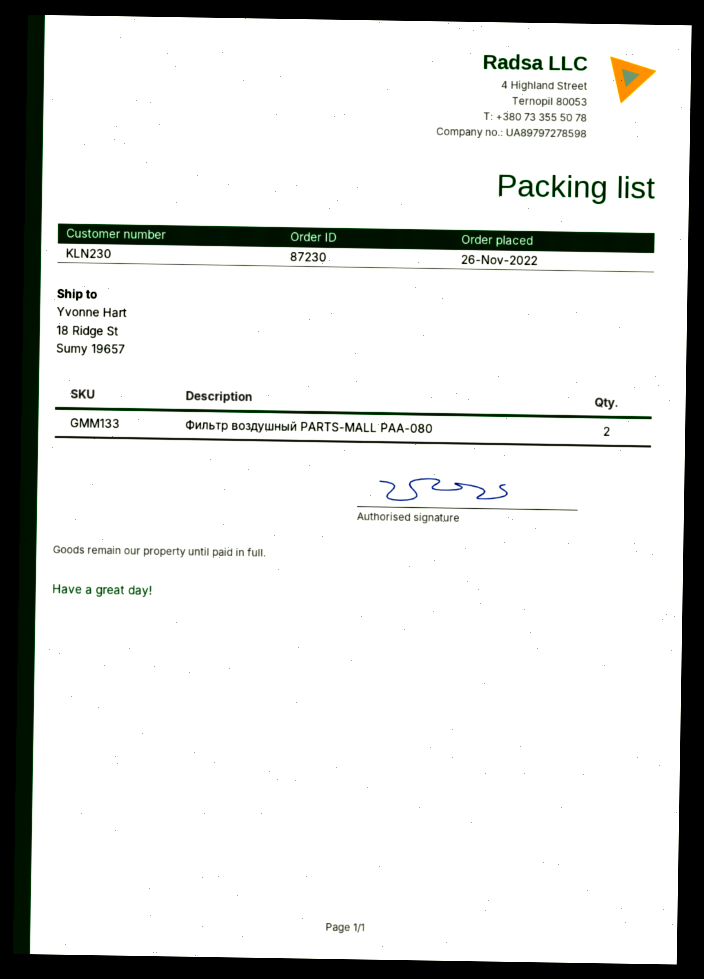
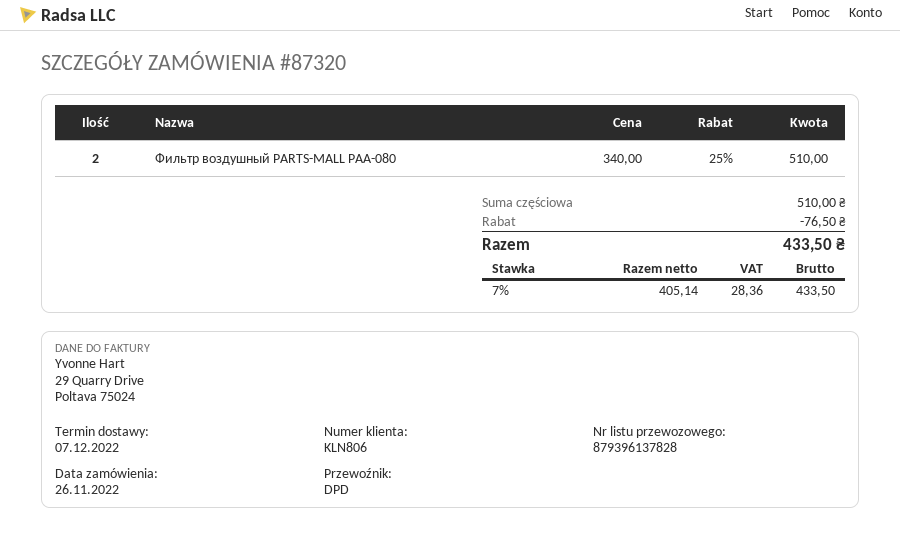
order number: 87230 -> 87320
customer number: KLN230 -> KLN806

